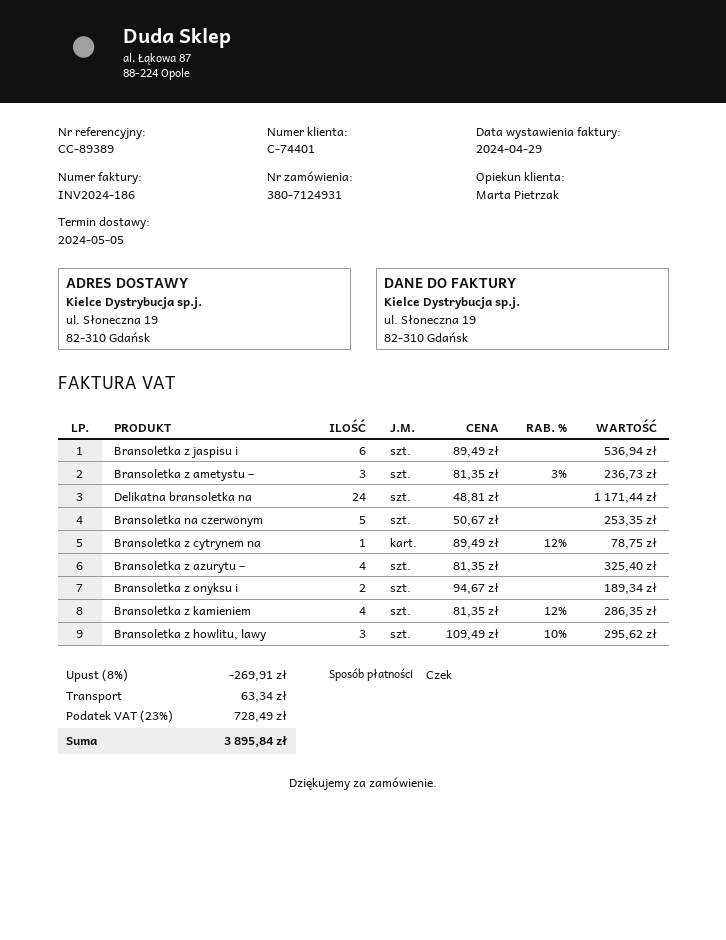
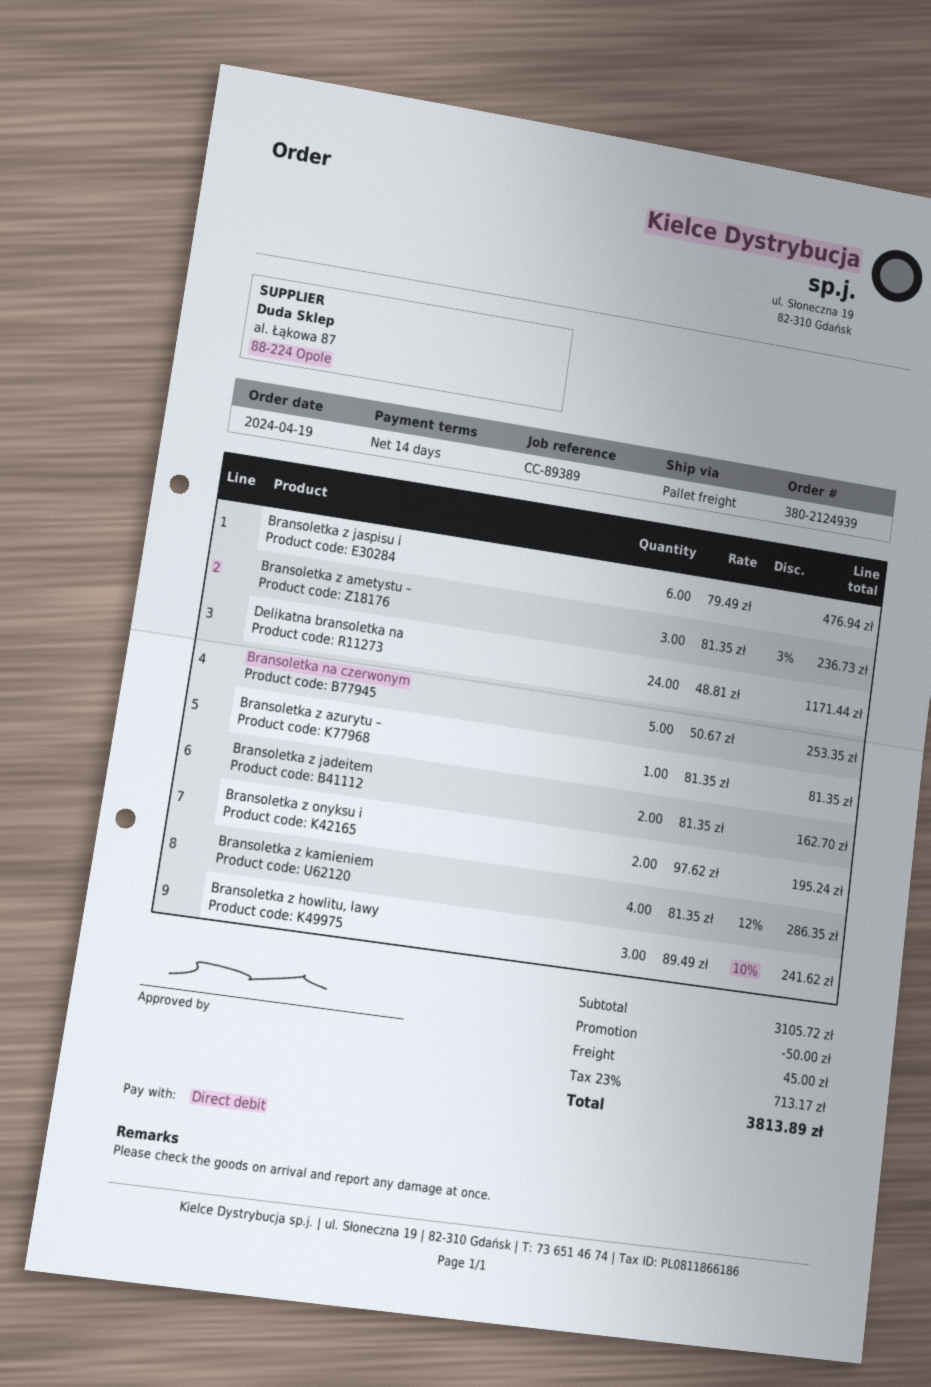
order number: 380-7124931 -> 380-2124939
payment method: cheque -> direct debit
Bransoletka z jaspisu i: 6 x 89.49 = 536.94 -> 6 x 79.49 = 476.94
Bransoletka z cytrynem na: 1 x 89.49 - 12% = 78.75 -> none
Bransoletka z azurytu –: 4 x 81.35 = 325.40 -> 1 x 81.35 = 81.35
Bransoletka z onyksu i: 2 x 94.67 = 189.34 -> 2 x 97.62 = 195.24
Bransoletka z howlitu, lawy: 3 x 109.49 - 10% = 295.62 -> 3 x 89.49 - 10% = 241.62
Bransoletka z jadeitem: none -> 2 x 81.35 = 162.70
discount: 269.91 -> 50.00
shipping: 63.34 -> 45.00
tax: 23% = 728.49 -> 23% = 713.17
total: 3895.84 -> 3813.89

